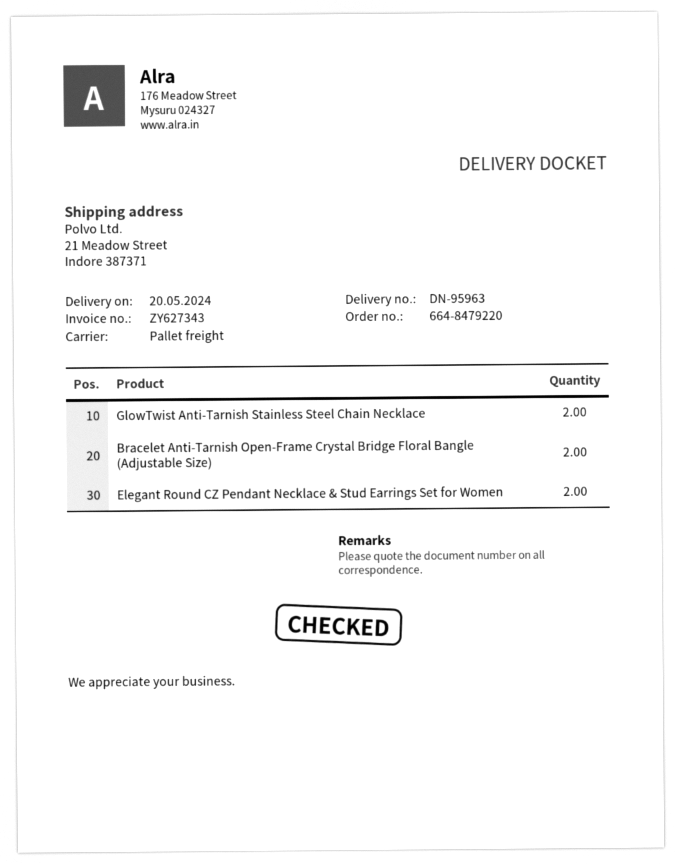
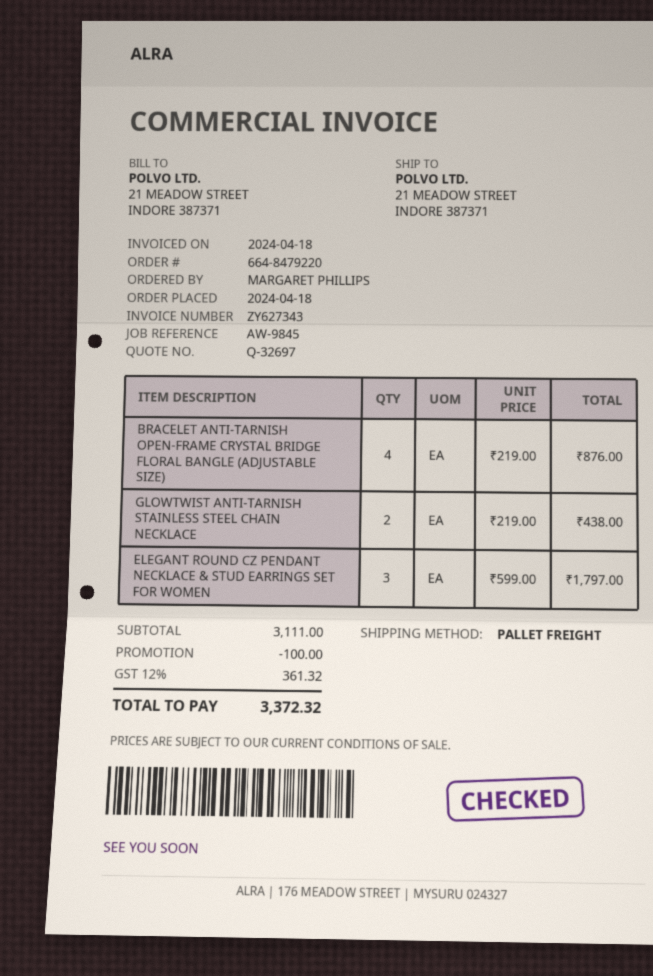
Bracelet Anti-Tarnish Open-Frame Crystal Bridge Floral Bangle (Adjustable Size): 2 -> 4
Elegant Round CZ Pendant Necklace & Stud Earrings Set for Women: 2 -> 3

